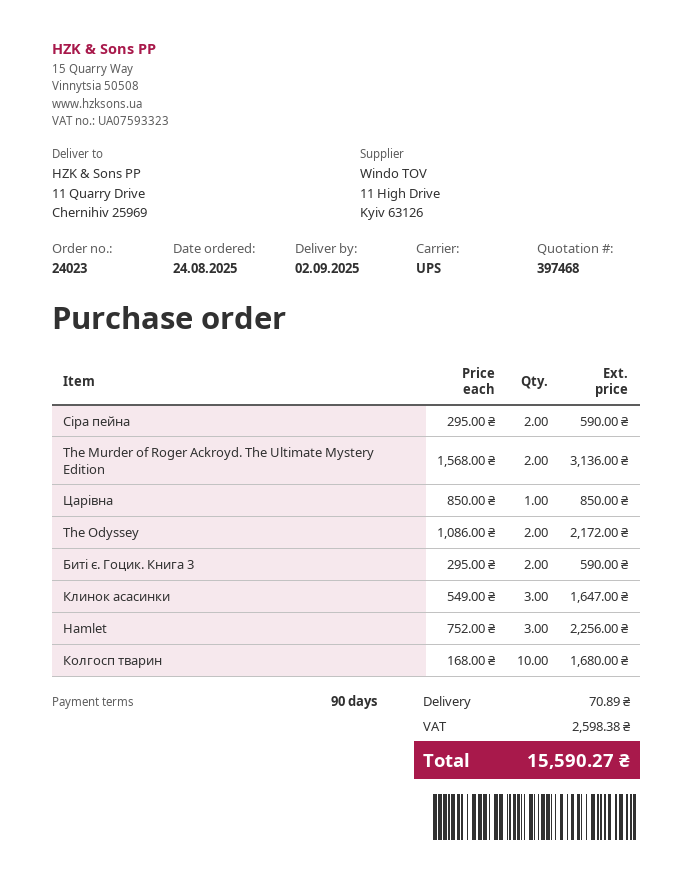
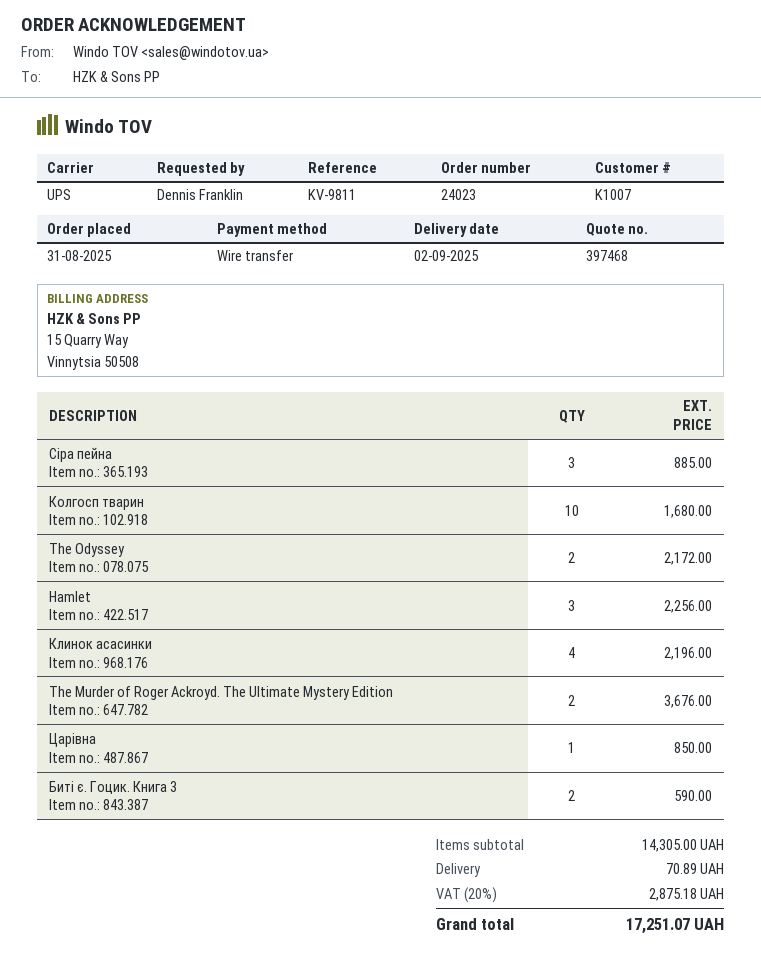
order date: 2025-08-24 -> 2025-08-31
Сіра пейна: 2 for 590.00 -> 3 for 885.00
The Murder of Roger Ackroyd. The Ultimate Mystery Edition: 2 for 3136.00 -> 2 for 3676.00
Клинок асасинки: 3 for 1647.00 -> 4 for 2196.00
tax: 2598.38 -> 2875.18
total: 15590.27 -> 17251.07

